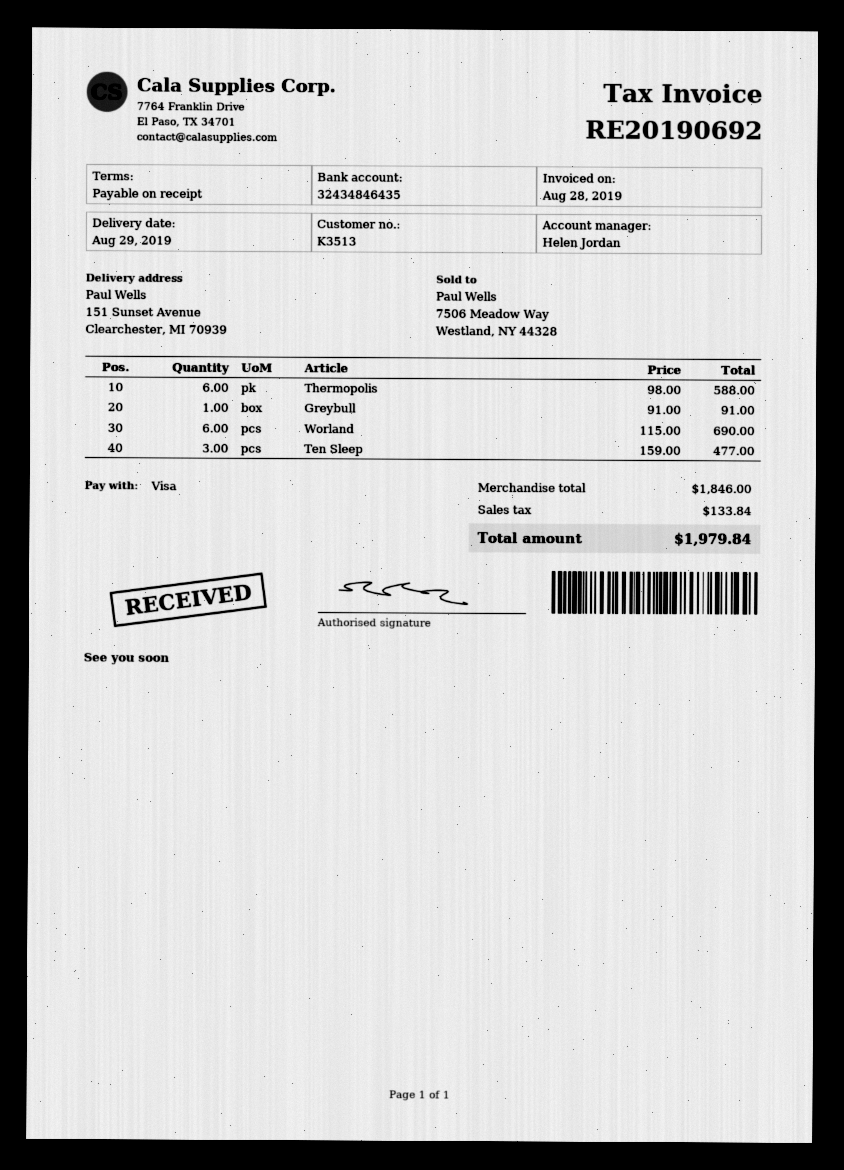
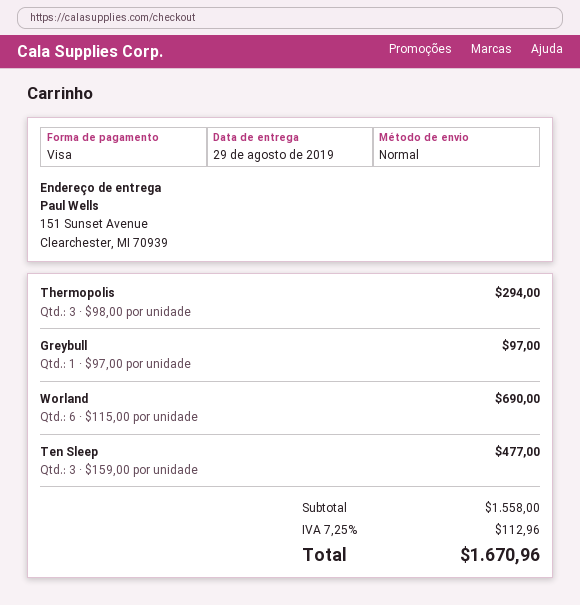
Thermopolis: 6 x 98.00 = 588.00 -> 3 x 98.00 = 294.00
Greybull: 1 x 91.00 = 91.00 -> 1 x 97.00 = 97.00
subtotal: 1846.00 -> 1558.00
tax: 133.84 -> 112.96
total: 1979.84 -> 1670.96

